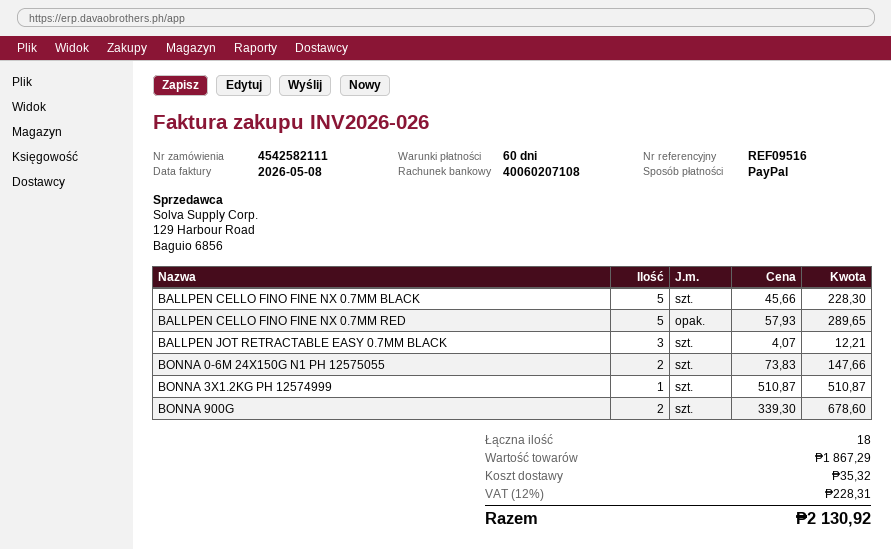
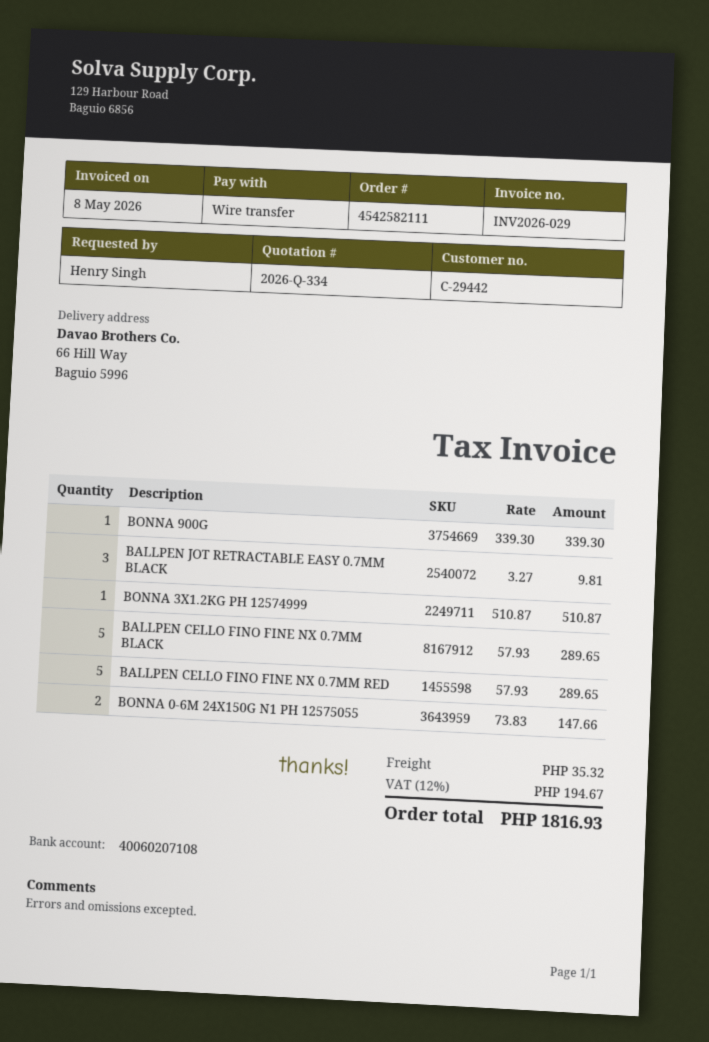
invoice number: INV2026-026 -> INV2026-029
payment method: PayPal -> bank transfer
BALLPEN CELLO FINO FINE NX 0.7MM BLACK: 5 x 45.66 = 228.30 -> 5 x 57.93 = 289.65
BALLPEN JOT RETRACTABLE EASY 0.7MM BLACK: 3 x 4.07 = 12.21 -> 3 x 3.27 = 9.81
BONNA 900G: 2 x 339.30 = 678.60 -> 1 x 339.30 = 339.30
tax: 12% = 228.31 -> 12% = 194.67
total: 2130.92 -> 1816.93

